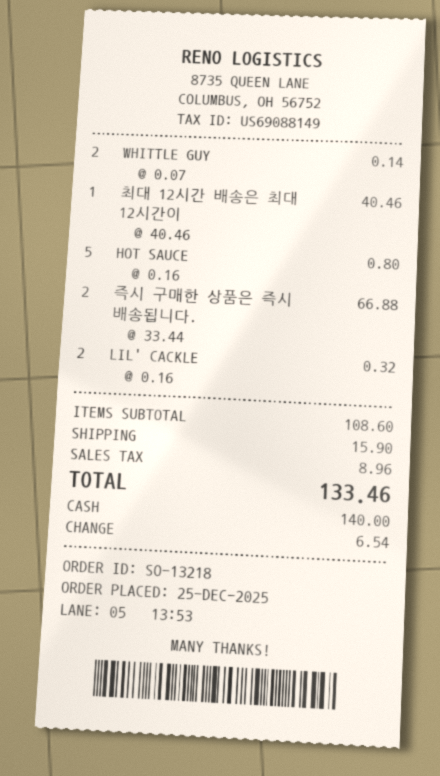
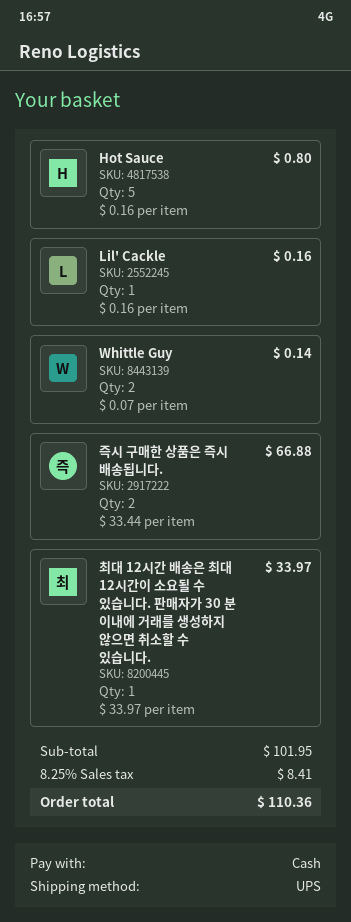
최대 12시간 배송은 최대 12시간이: 1 x 40.46 = 40.46 -> 1 x 33.97 = 33.97
LIL' CACKLE: 2 x 0.16 = 0.32 -> 1 x 0.16 = 0.16
subtotal: 108.60 -> 101.95
shipping: 15.90 -> none
tax: 8.96 -> 8.41
total: 133.46 -> 110.36

